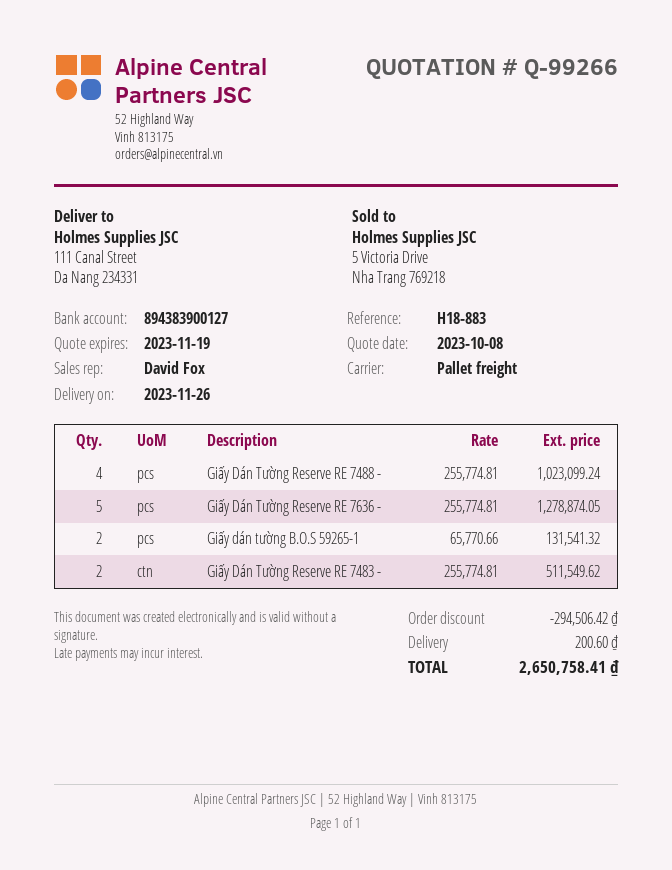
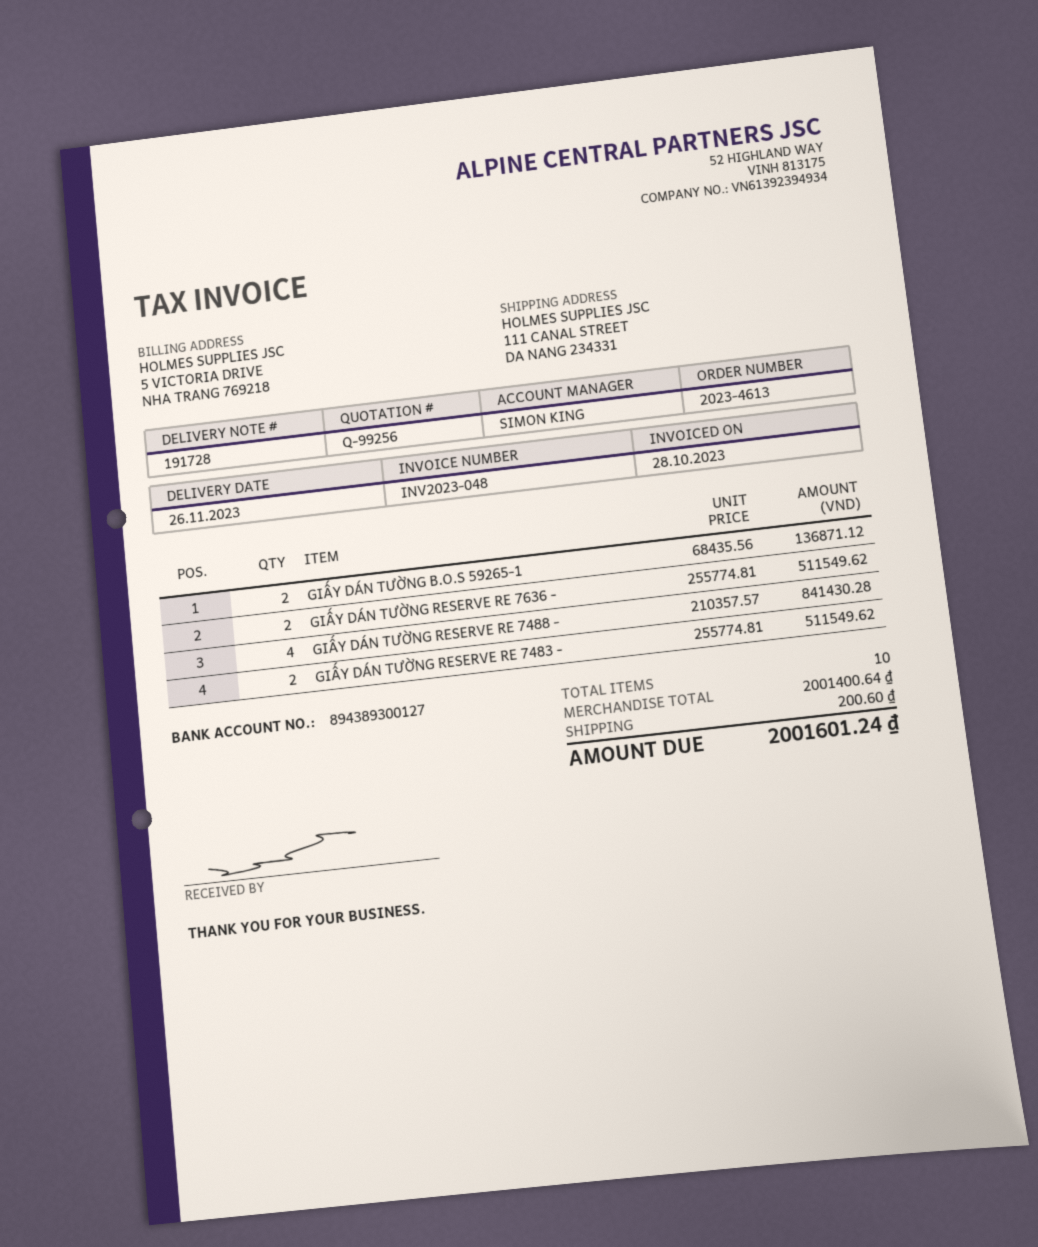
quote number: Q-99266 -> Q-99256
sales rep: David Fox -> SIMON KING
bank account: 894383900127 -> 894389300127
Giấy Dán Tường Reserve RE 7488 -: 4 x 255774.81 = 1023099.24 -> 4 x 210357.57 = 841430.28
Giấy Dán Tường Reserve RE 7636 -: 5 x 255774.81 = 1278874.05 -> 2 x 255774.81 = 511549.62
Giấy dán tường B.O.S 59265-1: 2 x 65770.66 = 131541.32 -> 2 x 68435.56 = 136871.12
discount: 294506.42 -> none
total: 2650758.41 -> 2001601.24

